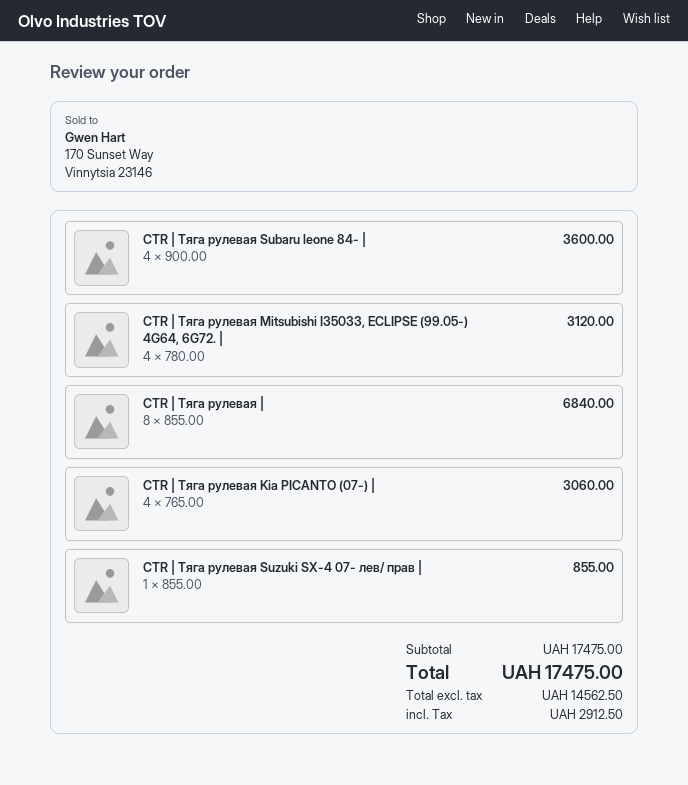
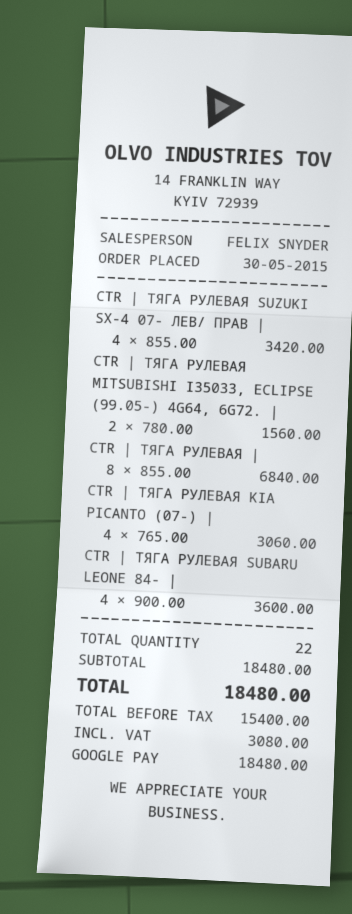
CTR | Тяга рулевая Mitsubishi I35033, ECLIPSE (99.05-) 4G64, 6G72. |: 4 x 780.00 = 3120.00 -> 2 x 780.00 = 1560.00
CTR | Тяга рулевая Suzuki SX-4 07- лев/ прав |: 1 x 855.00 = 855.00 -> 4 x 855.00 = 3420.00
subtotal: 17475.00 -> 18480.00
net: 14562.50 -> 15400.00
tax: 2912.50 -> 3080.00
total: 17475.00 -> 18480.00

